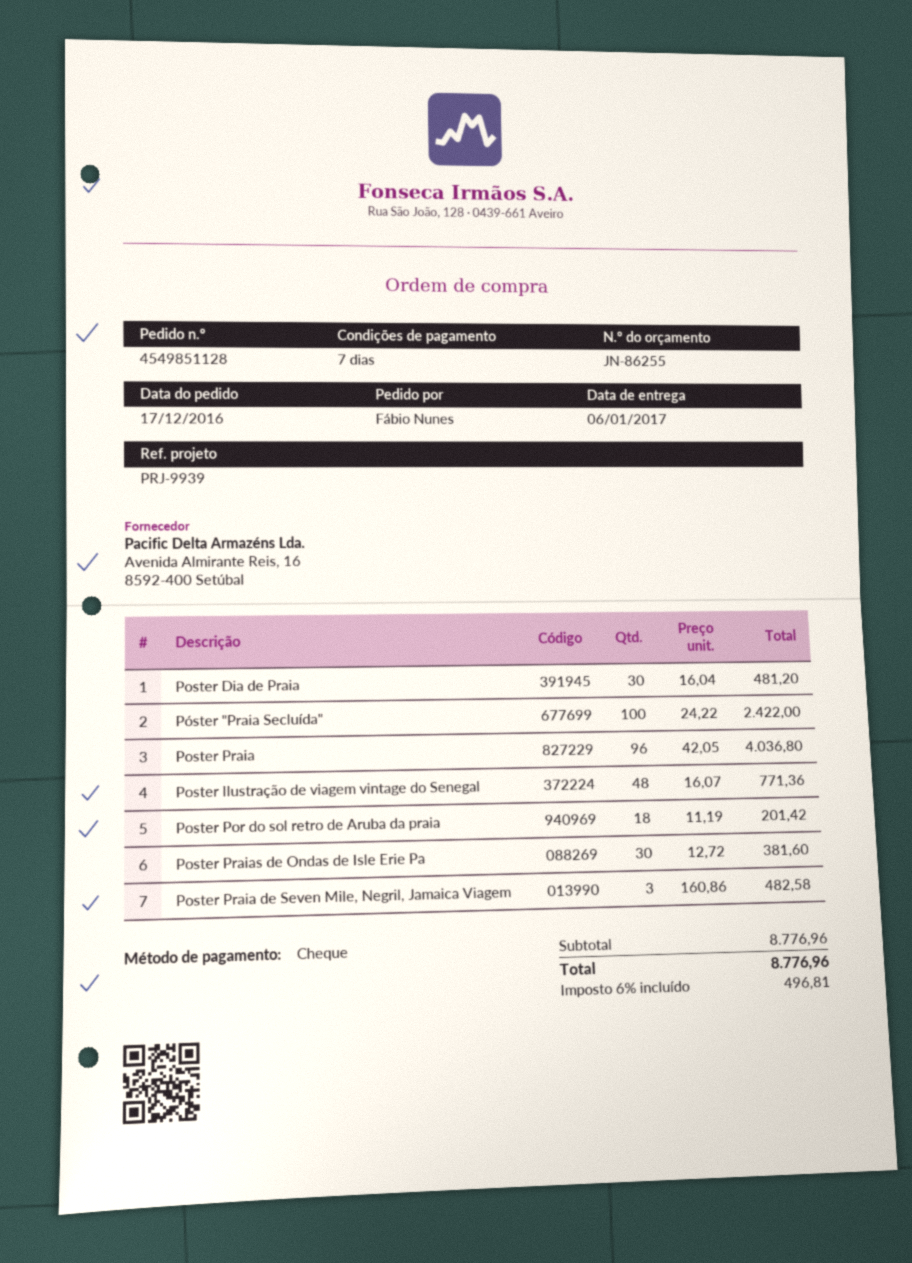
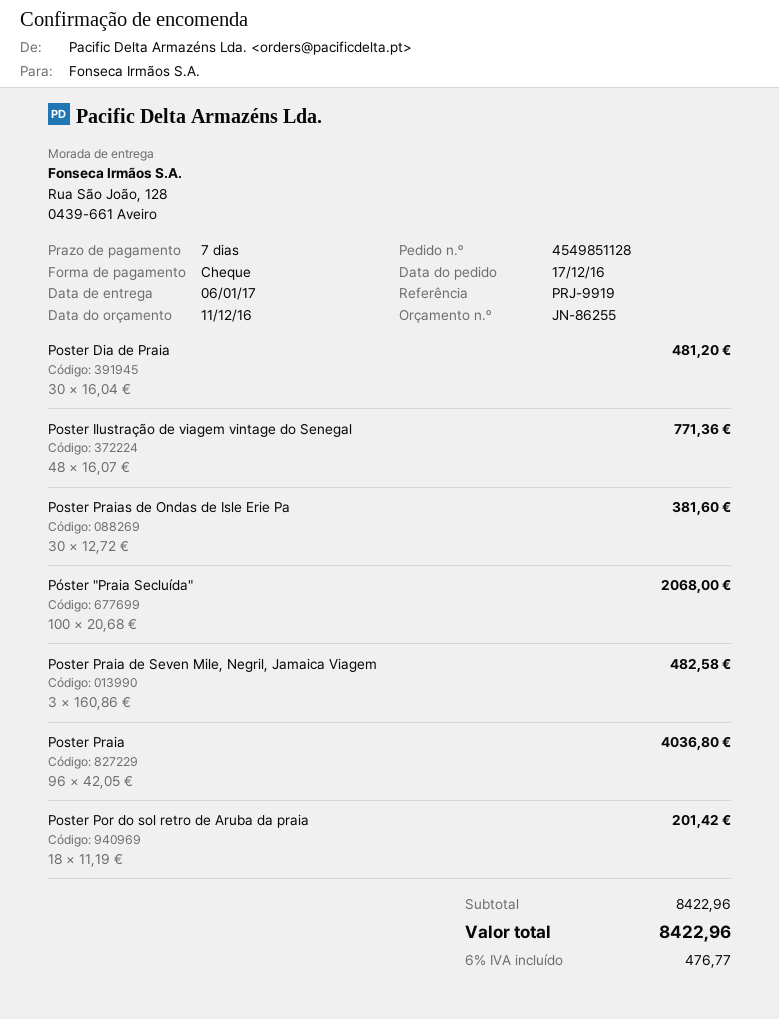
reference: PRJ-9939 -> PRJ-9919
Póster "Praia Secluída": 100 x 24.22 = 2422.00 -> 100 x 20.68 = 2068.00
subtotal: 8776.96 -> 8422.96
tax: 6% = 496.81 -> 6% = 476.77
total: 8776.96 -> 8422.96

